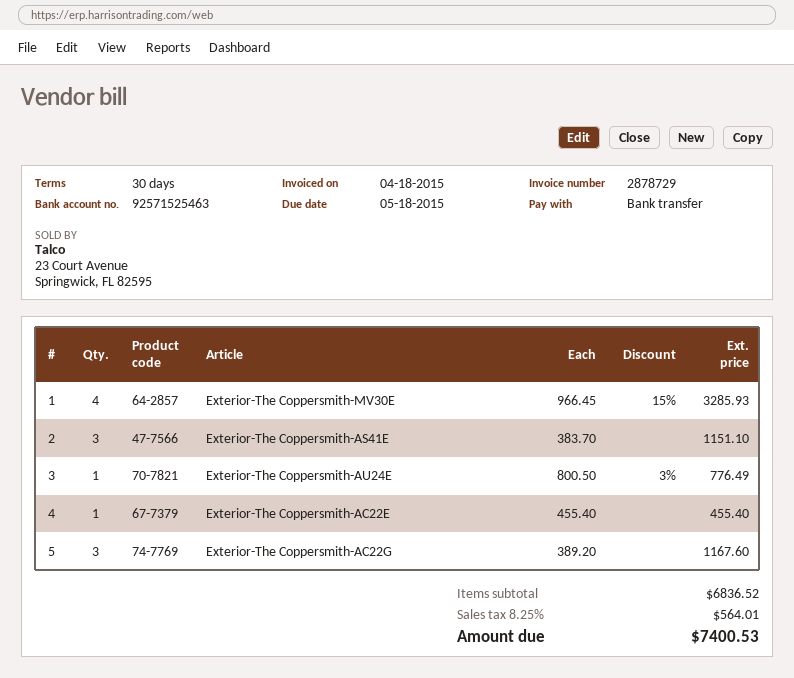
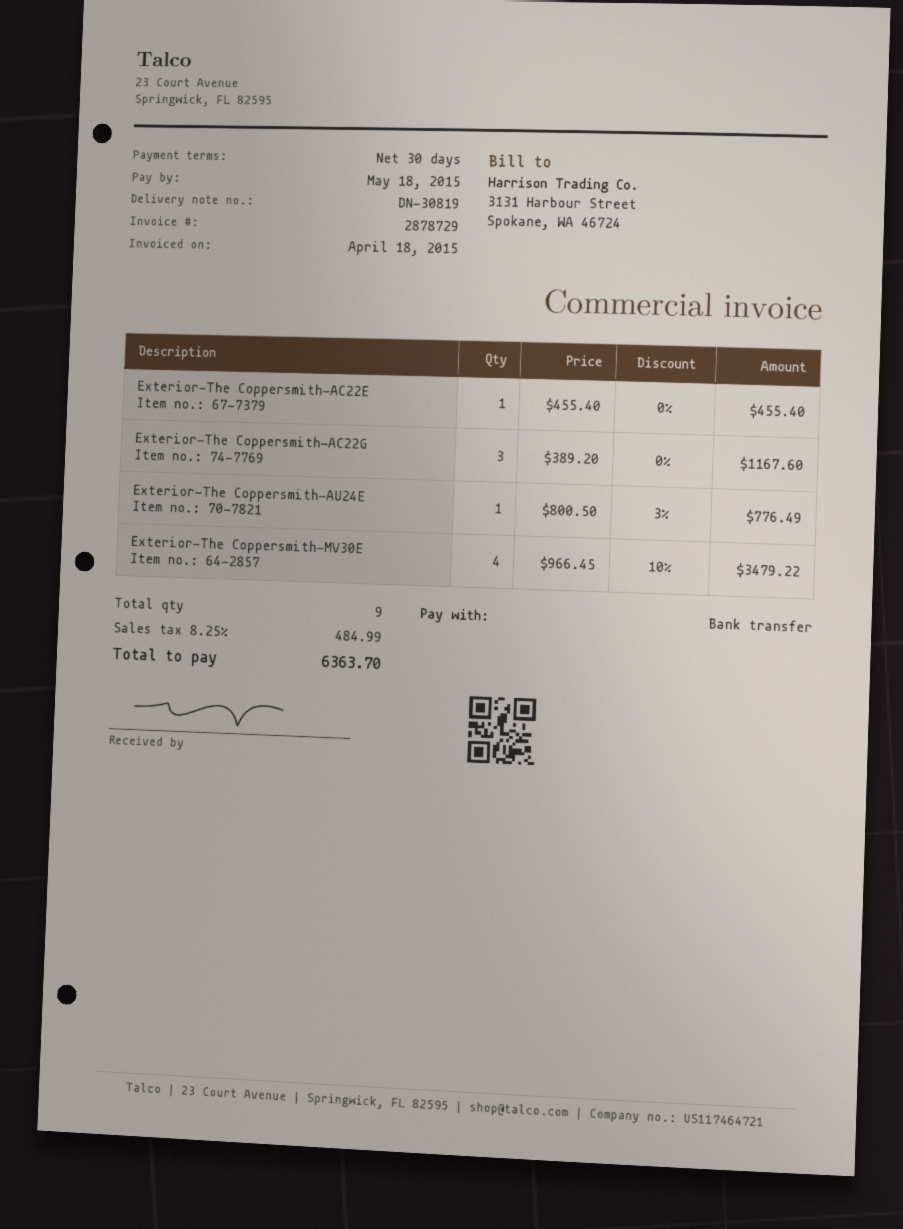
Exterior-The Coppersmith-MV30E: 4 x 966.45 - 15% = 3285.93 -> 4 x 966.45 - 10% = 3479.22
Exterior-The Coppersmith-AS41E: 3 x 383.70 = 1151.10 -> none
tax: 8.25% = 564.01 -> 8.25% = 484.99
total: 7400.53 -> 6363.70

